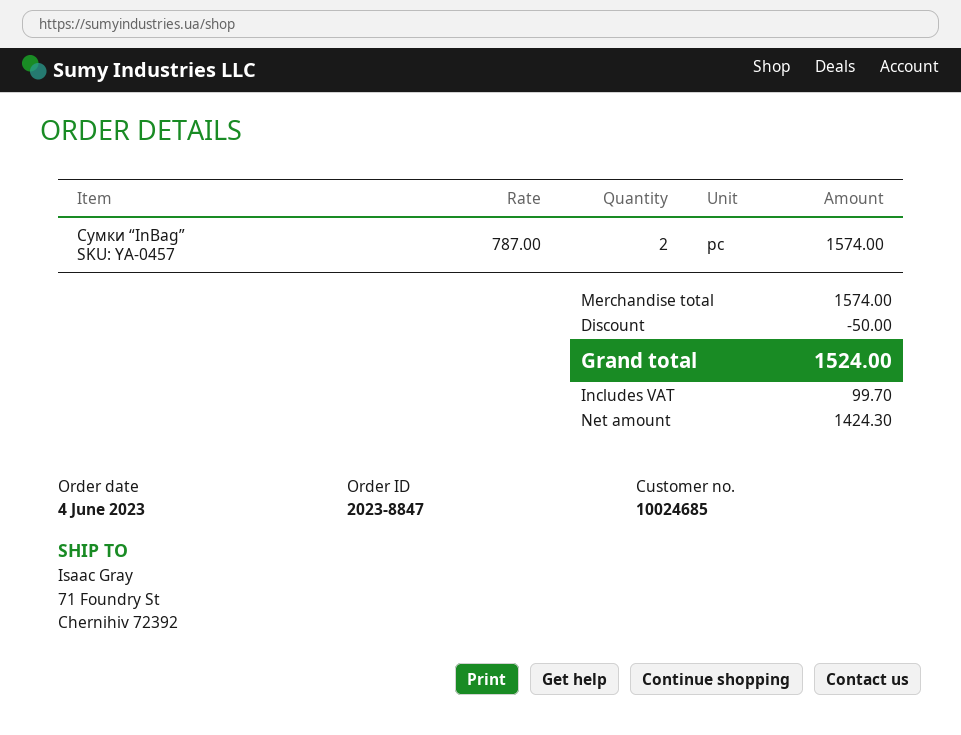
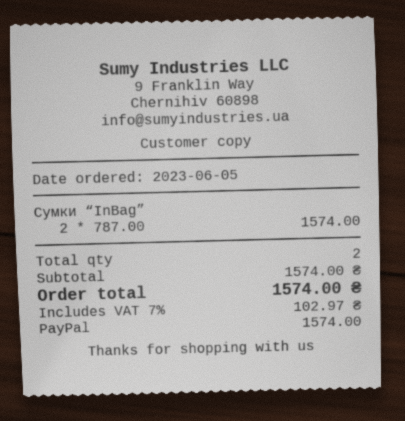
order date: 2023-06-04 -> 2023-06-05
discount: 50.00 -> none
tax: 99.70 -> 102.97
total: 1524.00 -> 1574.00

